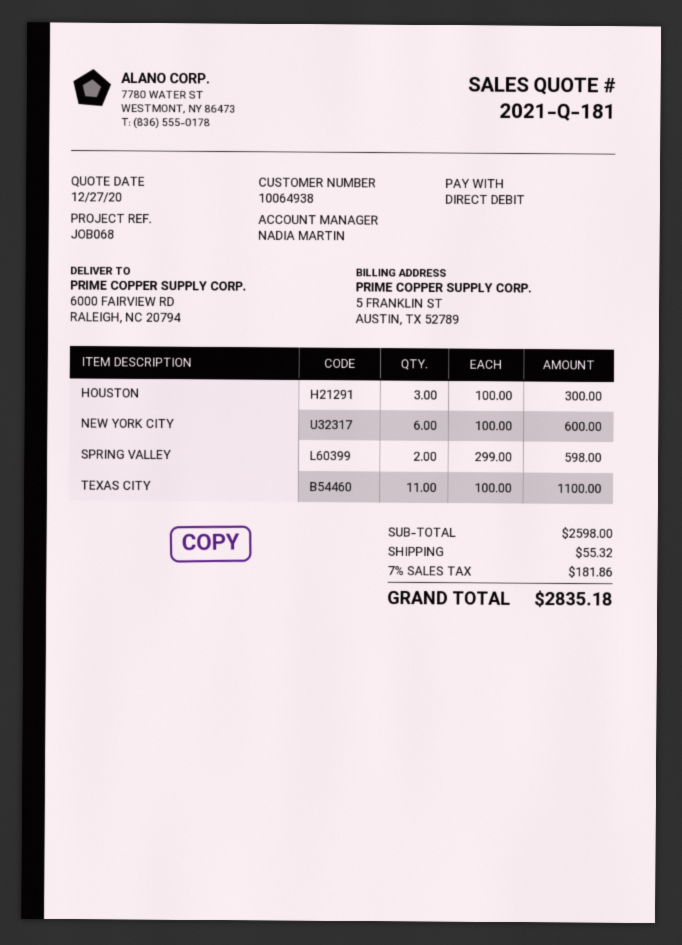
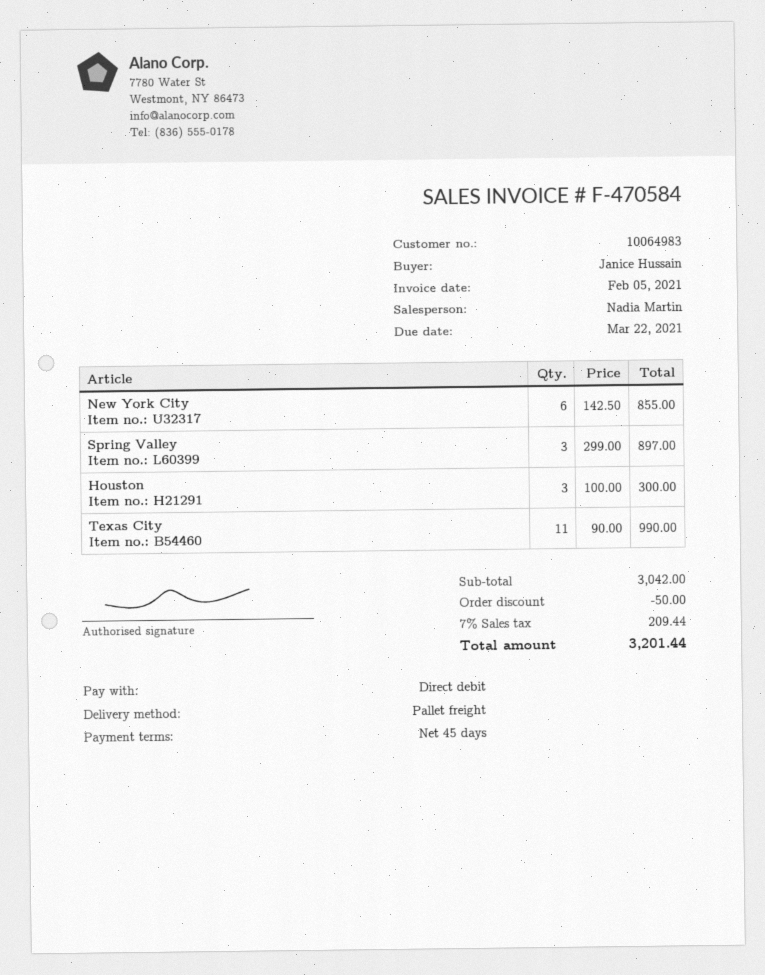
customer number: 10064938 -> 10064983
NEW YORK CITY: 6 x 100.00 = 600.00 -> 6 x 142.50 = 855.00
SPRING VALLEY: 2 x 299.00 = 598.00 -> 3 x 299.00 = 897.00
TEXAS CITY: 11 x 100.00 = 1100.00 -> 11 x 90.00 = 990.00
subtotal: 2598.00 -> 3042.00
discount: none -> 50.00
shipping: 55.32 -> none
tax: 7% = 181.86 -> 7% = 209.44
total: 2835.18 -> 3201.44

